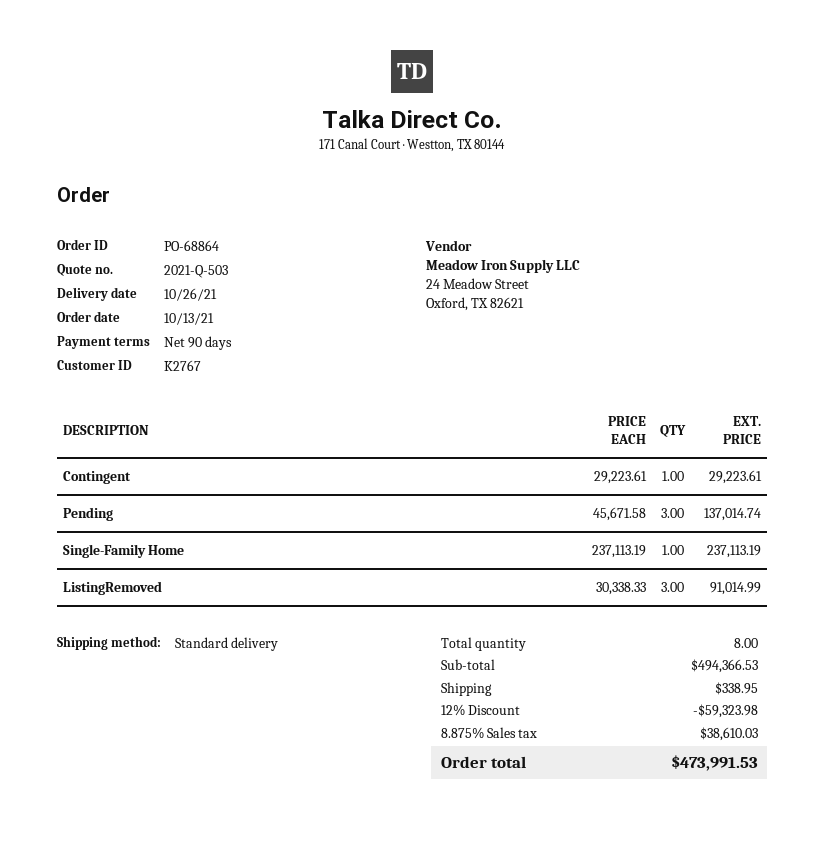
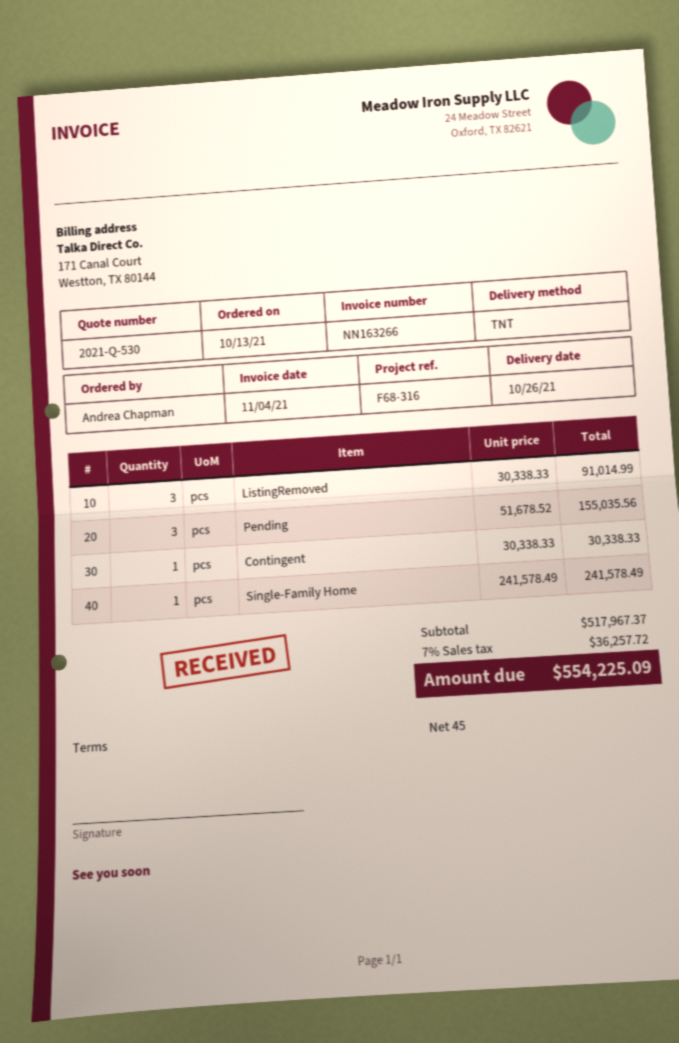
quote number: 2021-Q-503 -> 2021-Q-530
payment terms: 90 days -> 45 days
shipping method: standard -> TNT
Contingent: 1 x 29223.61 = 29223.61 -> 1 x 30338.33 = 30338.33
Pending: 3 x 45671.58 = 137014.74 -> 3 x 51678.52 = 155035.56
Single-Family Home: 1 x 237113.19 = 237113.19 -> 1 x 241578.49 = 241578.49
subtotal: 494366.53 -> 517967.37
discount: 12% = 59323.98 -> none
shipping: 338.95 -> none
tax: 8.875% = 38610.03 -> 7% = 36257.72
total: 473991.53 -> 554225.09

